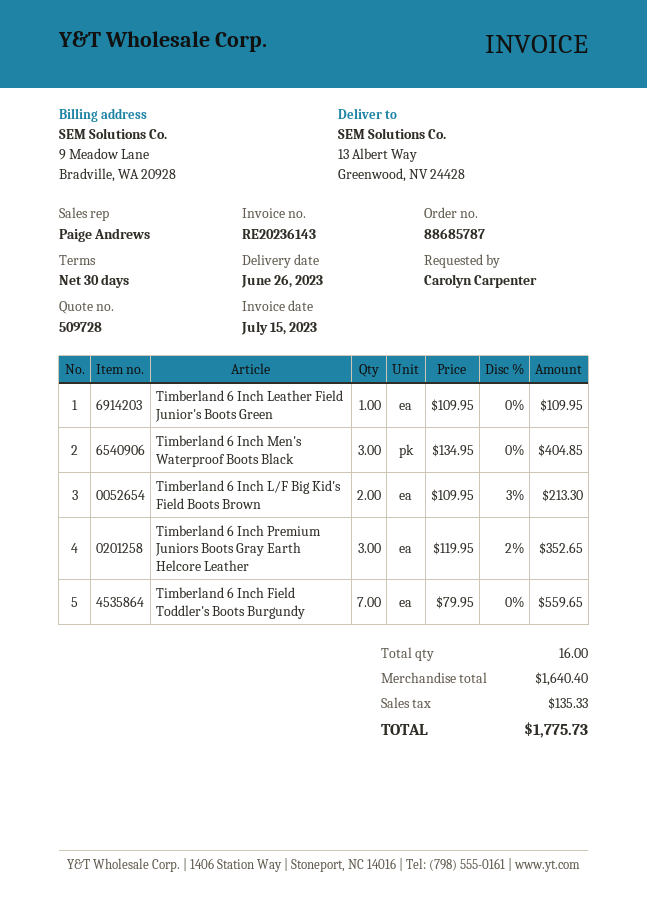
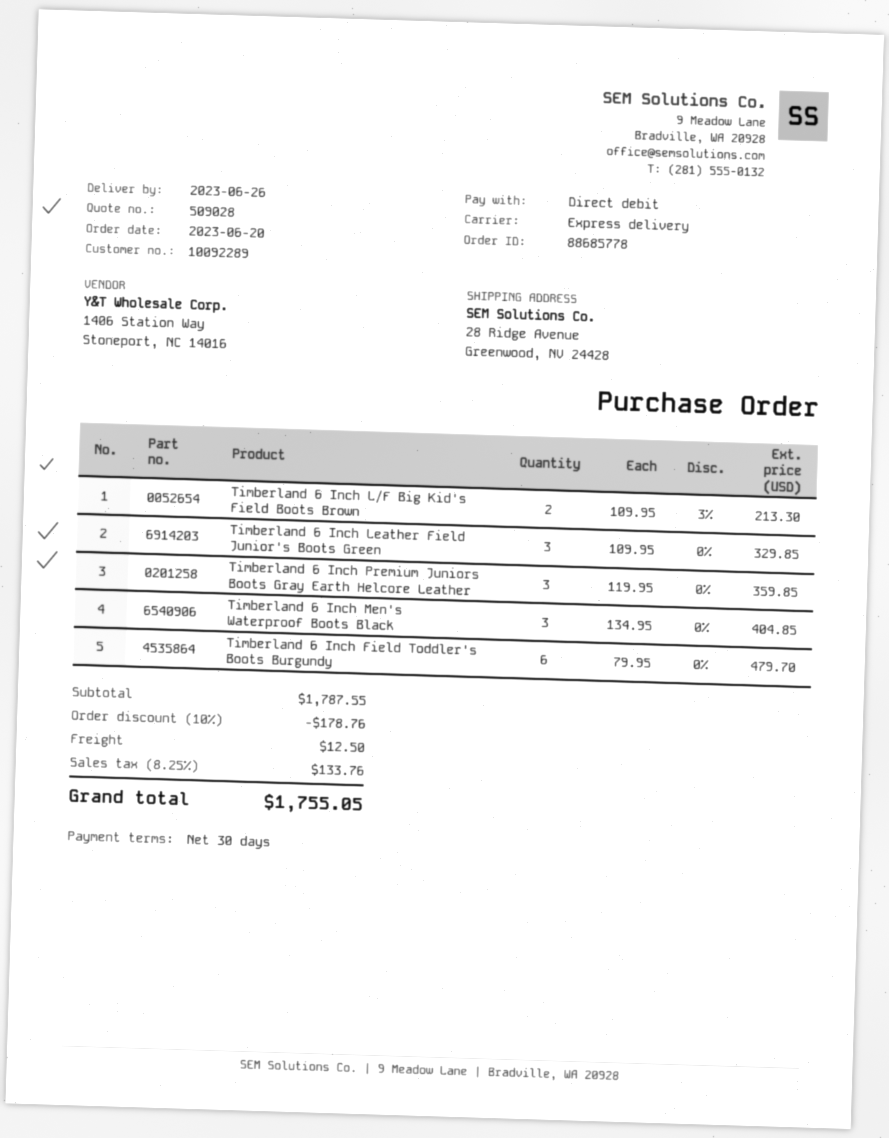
quote number: 509728 -> 509028
order number: 88685787 -> 88685778
ship to: 13 Albert Way, Greenwood, NV 24428 -> 28 Ridge Avenue, Greenwood, NV 24428
Timberland 6 Inch Leather Field Junior's Boots Green: 1 x 109.95 = 109.95 -> 3 x 109.95 = 329.85
Timberland 6 Inch Premium Juniors Boots Gray Earth Helcore Leather: 3 x 119.95 - 2% = 352.65 -> 3 x 119.95 = 359.85
Timberland 6 Inch Field Toddler's Boots Burgundy: 7 x 79.95 = 559.65 -> 6 x 79.95 = 479.70
subtotal: 1640.40 -> 1787.55
discount: none -> 10% = 178.76
shipping: none -> 12.50
tax: 135.33 -> 133.76
total: 1775.73 -> 1755.05

